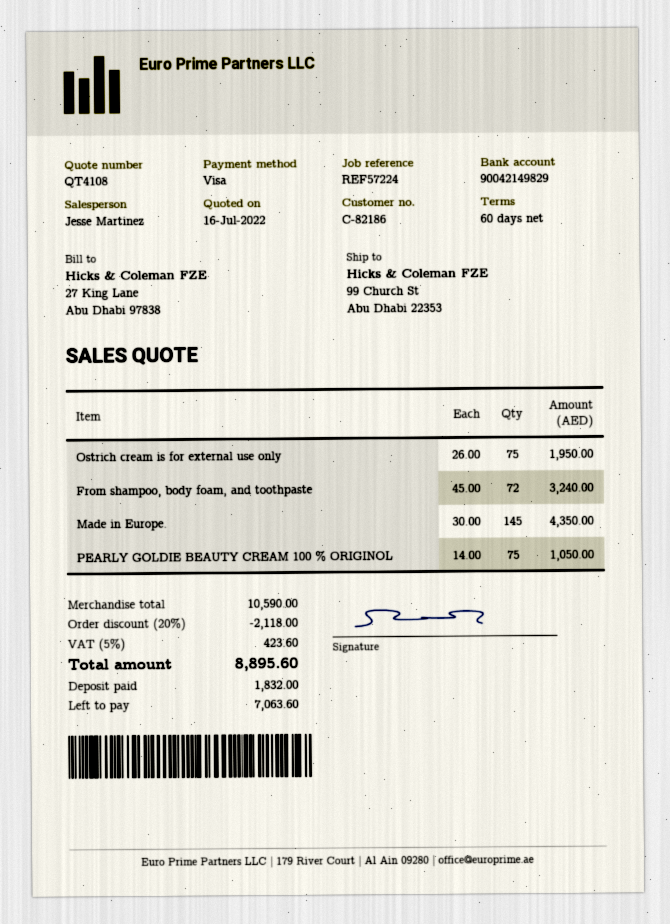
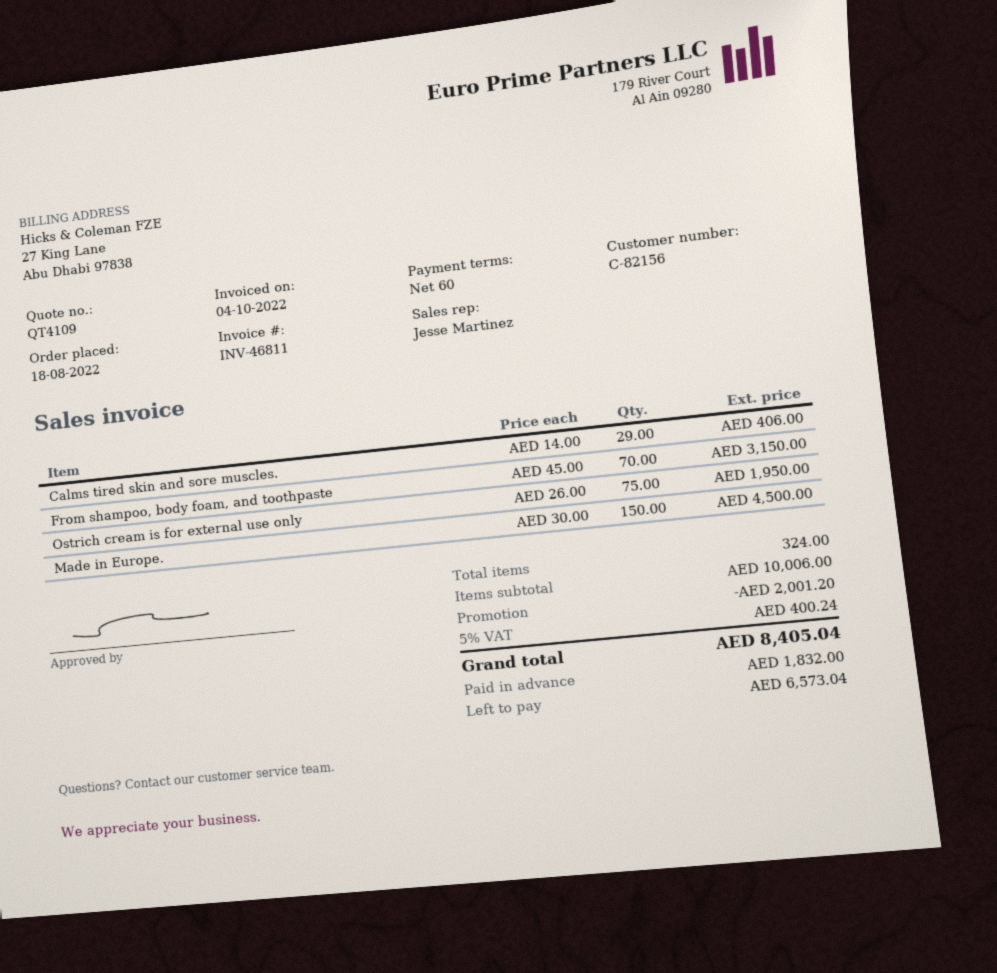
quote number: QT4108 -> QT4109
customer number: C-82186 -> C-82156
From shampoo, body foam, and toothpaste: 72 x 45.00 = 3240.00 -> 70 x 45.00 = 3150.00
Made in Europe.: 145 x 30.00 = 4350.00 -> 150 x 30.00 = 4500.00
PEARLY GOLDIE BEAUTY CREAM 100 % ORIGINOL: 75 x 14.00 = 1050.00 -> none
Calms tired skin and sore muscles.: none -> 29 x 14.00 = 406.00
subtotal: 10590.00 -> 10006.00
discount: 2118.00 -> 2001.20
tax: 5% = 423.60 -> 5% = 400.24
total: 8895.60 -> 8405.04
balance: 7063.60 -> 6573.04

